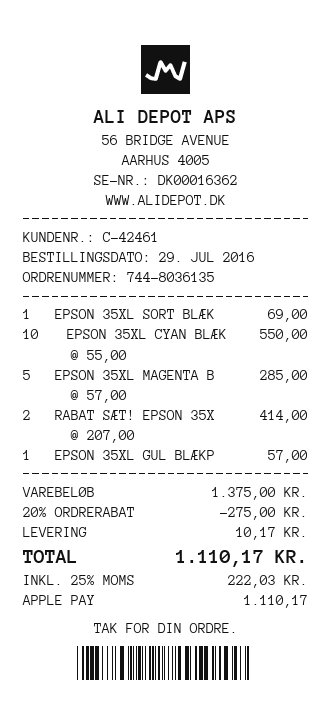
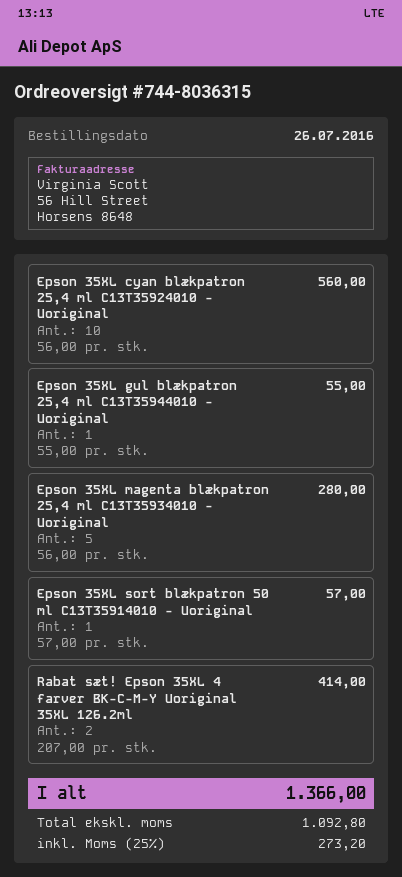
order number: 744-8036135 -> 744-8036315
order date: 2016-07-29 -> 2016-07-26
EPSON 35XL SORT BLÆK: 1 x 69.00 = 69.00 -> 1 x 57.00 = 57.00
EPSON 35XL CYAN BLÆK: 10 x 55.00 = 550.00 -> 10 x 56.00 = 560.00
EPSON 35XL MAGENTA B: 5 x 57.00 = 285.00 -> 5 x 56.00 = 280.00
EPSON 35XL GUL BLÆKP: 1 x 57.00 = 57.00 -> 1 x 55.00 = 55.00
discount: 20% = 275.00 -> none
shipping: 10.17 -> none
tax: 25% = 222.03 -> 25% = 273.20
total: 1110.17 -> 1366.00

